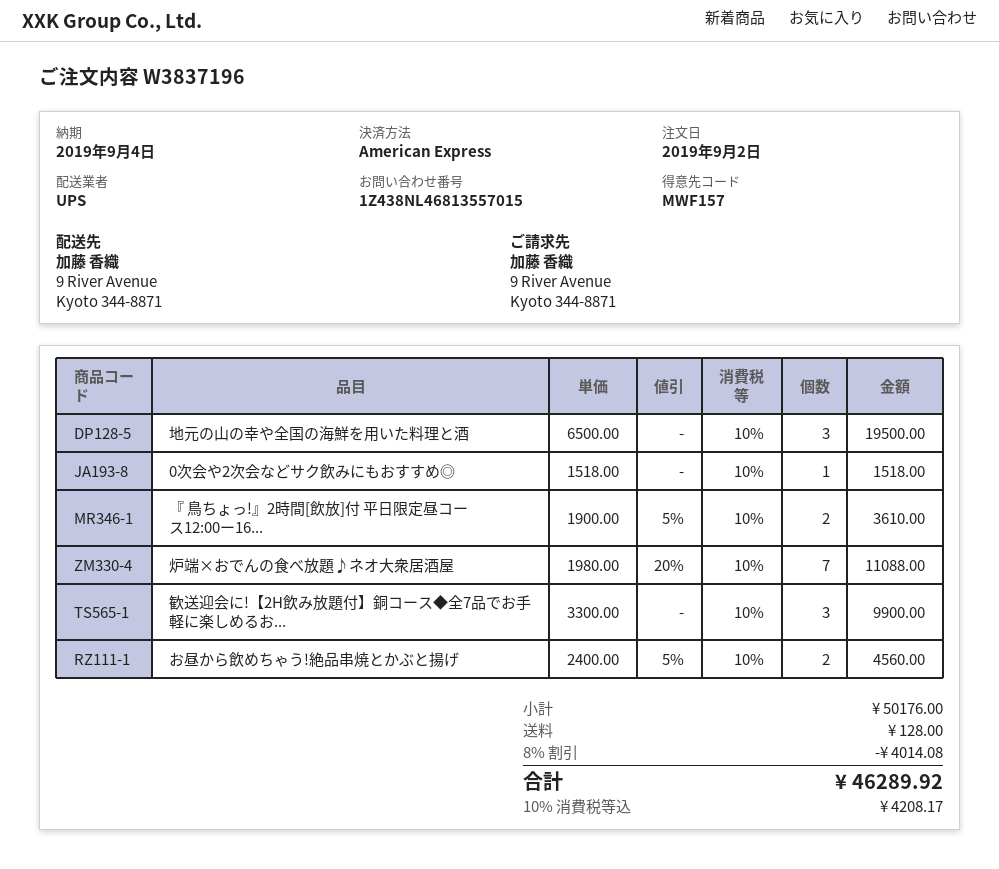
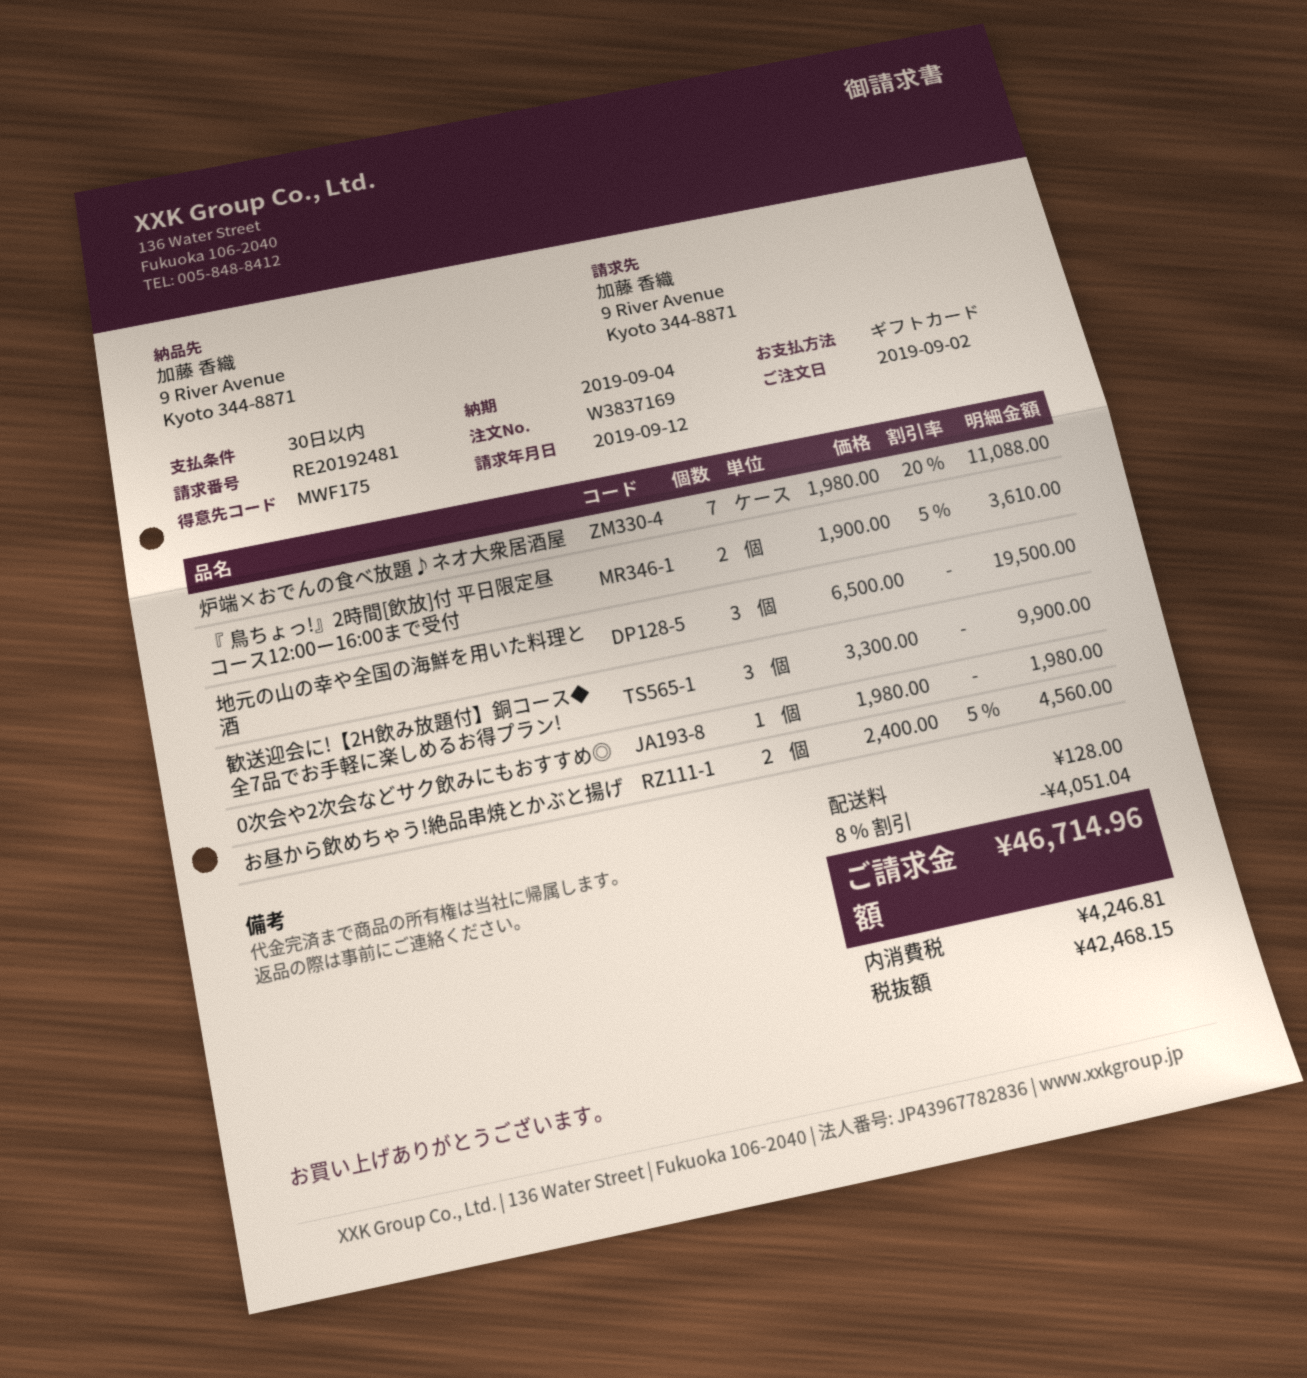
order number: W3837196 -> W3837169
customer number: MWF157 -> MWF175
payment method: American Express -> gift card
0次会や2次会などサク飲みにもおすすめ◎: 1 x 1518.00 = 1518.00 -> 1 x 1980.00 = 1980.00
discount: 8% = 4014.08 -> 8% = 4051.04
tax: 4208.17 -> 4246.81
total: 46289.92 -> 46714.96

